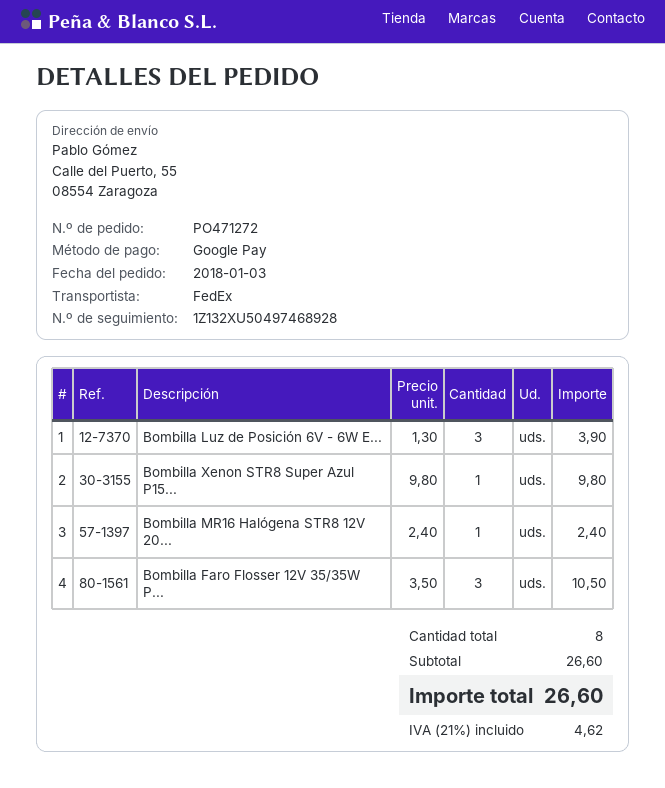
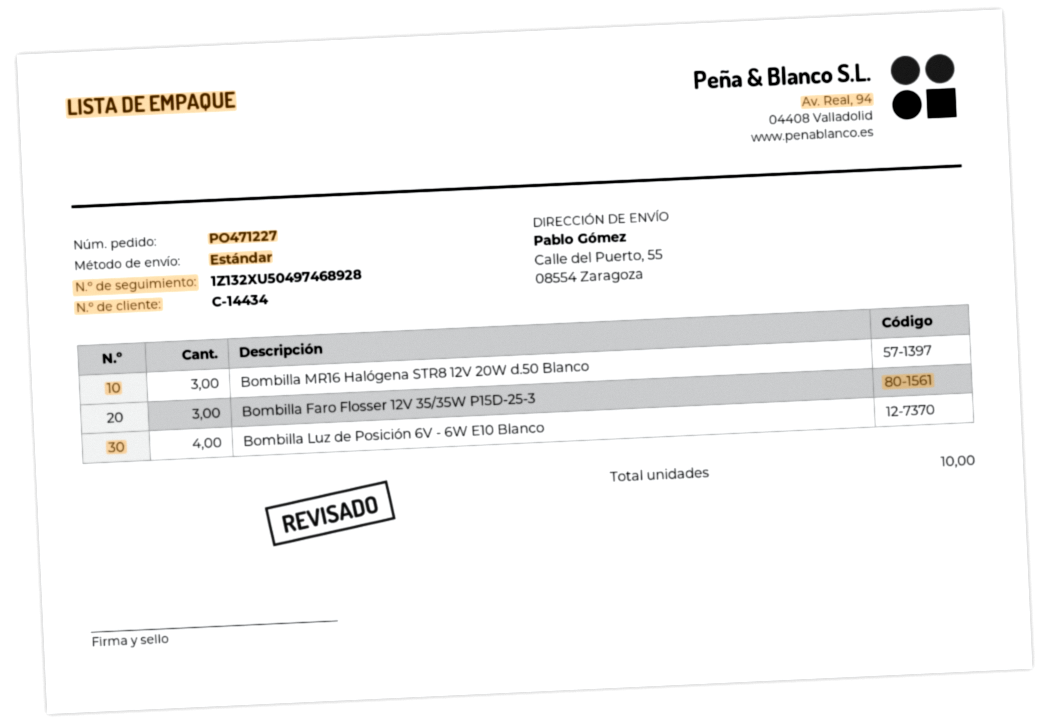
order number: PO471272 -> PO471227
shipping method: FedEx -> standard
Bombilla Luz de Posición 6V - 6W E...: 3 -> 4
Bombilla Xenon STR8 Super Azul P15...: 1 -> none
Bombilla MR16 Halógena STR8 12V 20...: 1 -> 3
total quantity: 8 -> 10

